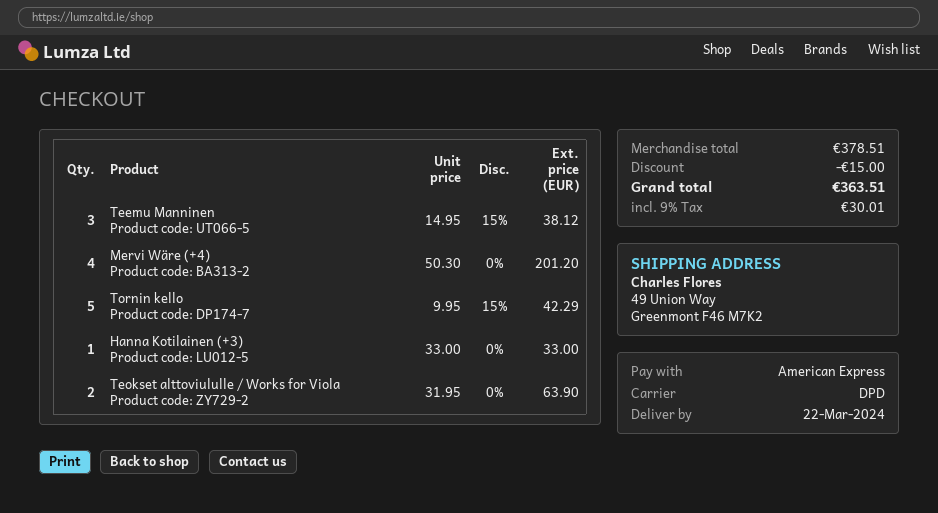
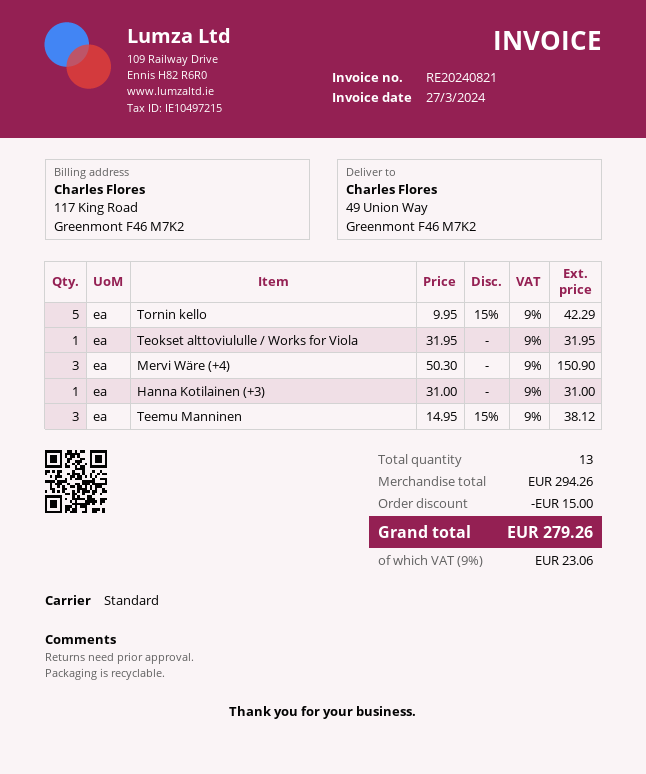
shipping method: DPD -> standard
Mervi Wäre (+4): 4 x 50.30 = 201.20 -> 3 x 50.30 = 150.90
Hanna Kotilainen (+3): 1 x 33.00 = 33.00 -> 1 x 31.00 = 31.00
Teokset alttoviululle / Works for Viola: 2 x 31.95 = 63.90 -> 1 x 31.95 = 31.95
subtotal: 378.51 -> 294.26
tax: 9% = 30.01 -> 9% = 23.06
total: 363.51 -> 279.26

